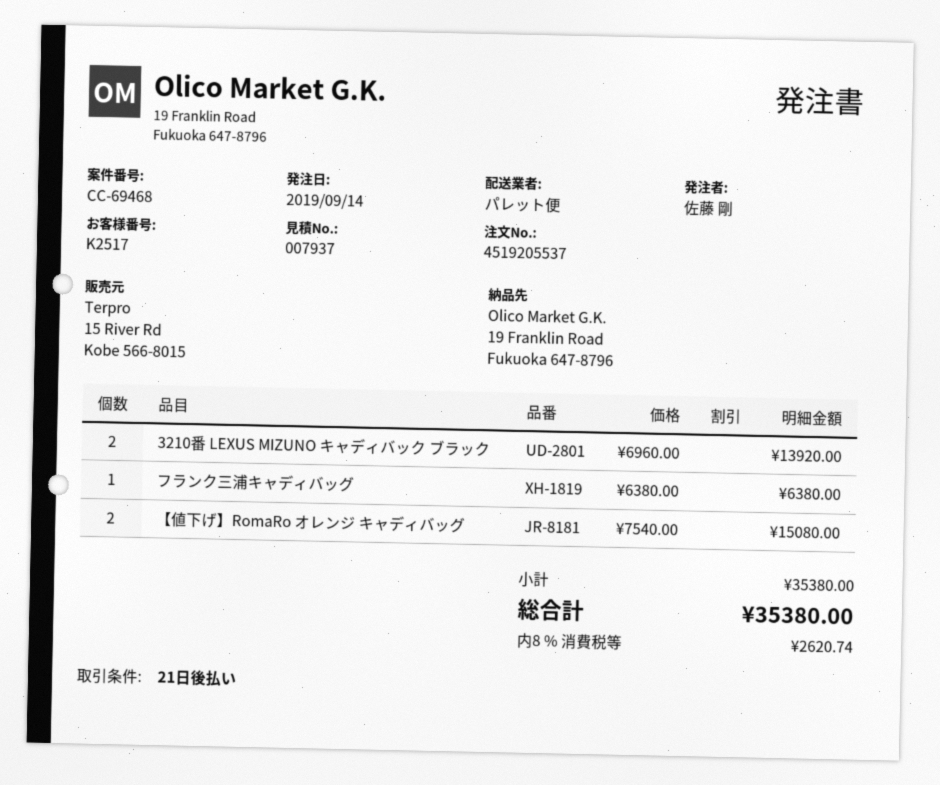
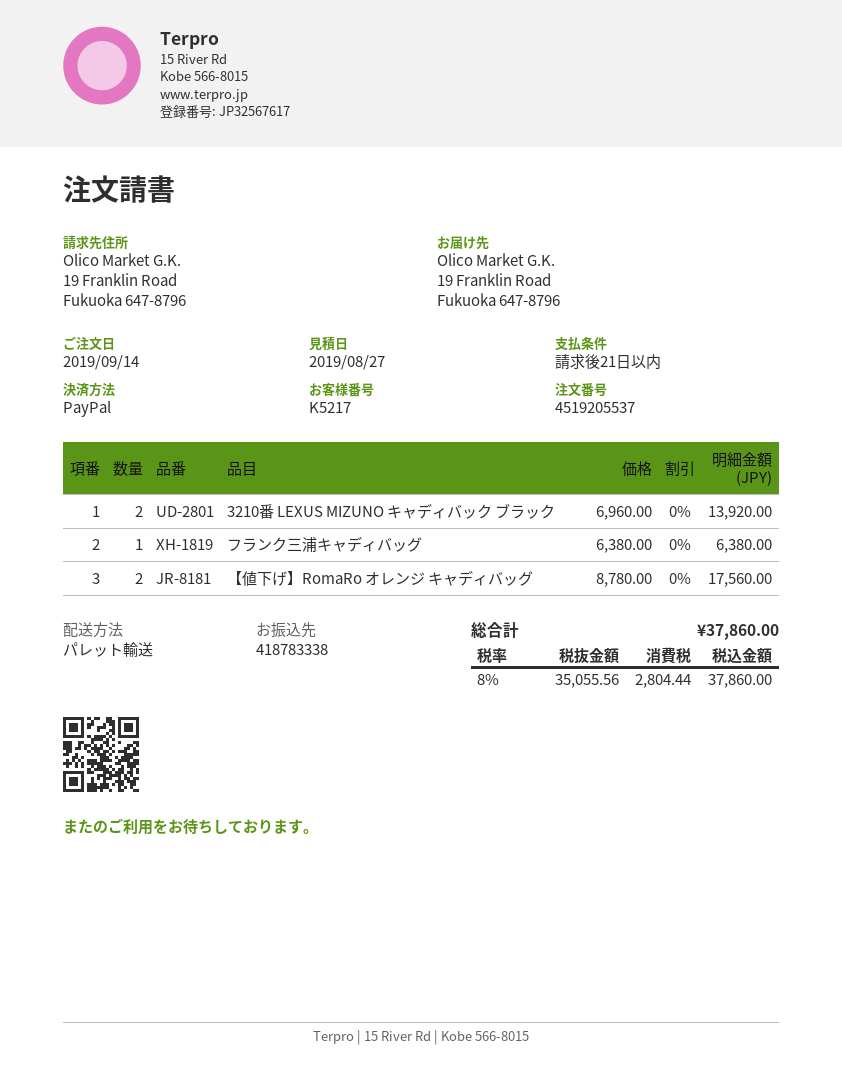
customer number: K2517 -> K5217
【値下げ】RomaRo オレンジ キャディバッグ: 2 x 7540.00 = 15080.00 -> 2 x 8780.00 = 17560.00
tax: 8% = 2620.74 -> 8% = 2804.44
total: 35380.00 -> 37860.00

